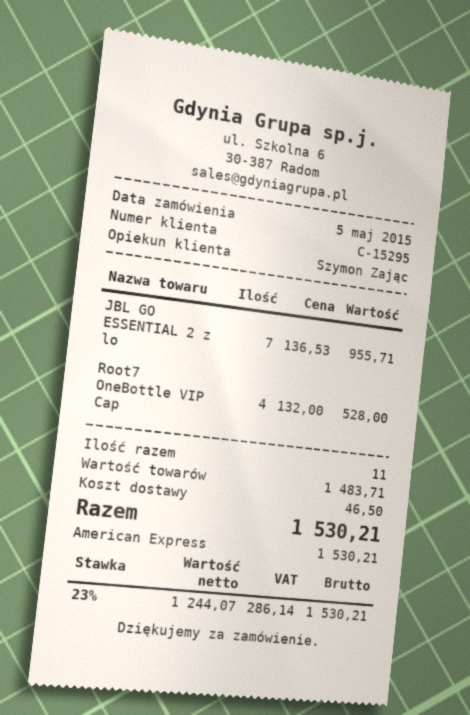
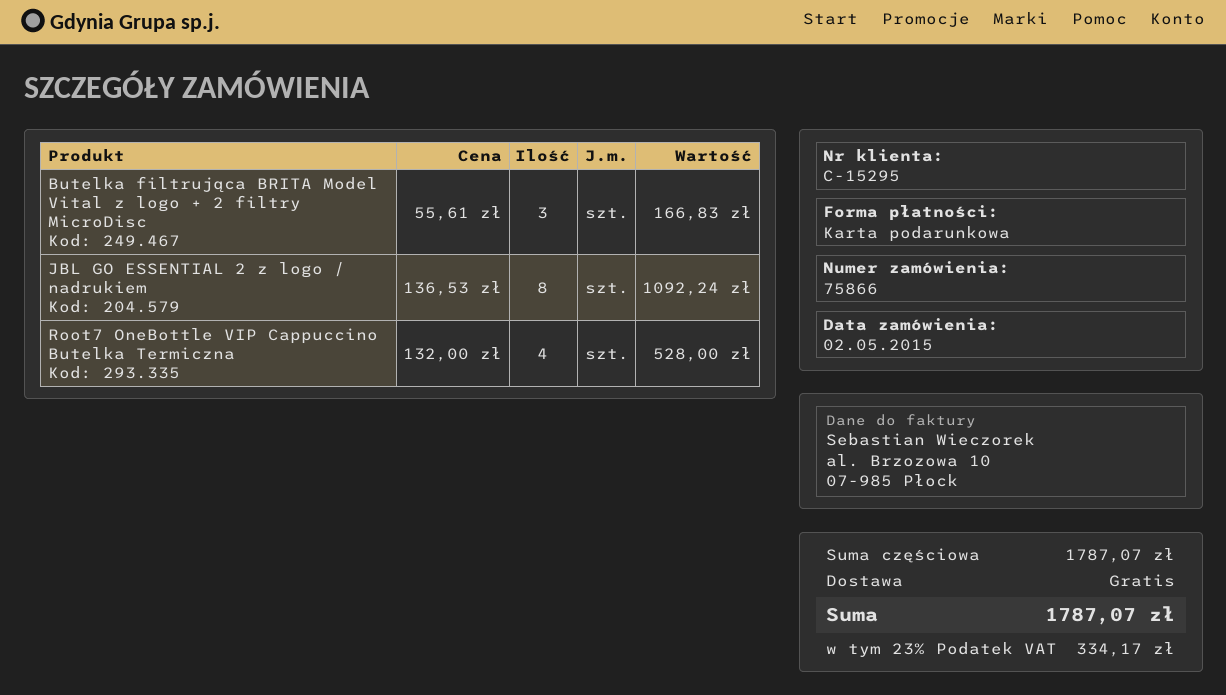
order date: 2015-05-05 -> 2015-05-02
payment method: American Express -> gift card
JBL GO ESSENTIAL 2 z lo: 7 x 136.53 = 955.71 -> 8 x 136.53 = 1092.24
Butelka filtrująca BRITA Model Vital z logo + 2 filtry MicroDisc: none -> 3 x 55.61 = 166.83
subtotal: 1483.71 -> 1787.07
shipping: 46.50 -> 0.00
tax: 23% = 286.14 -> 23% = 334.17
total: 1530.21 -> 1787.07

